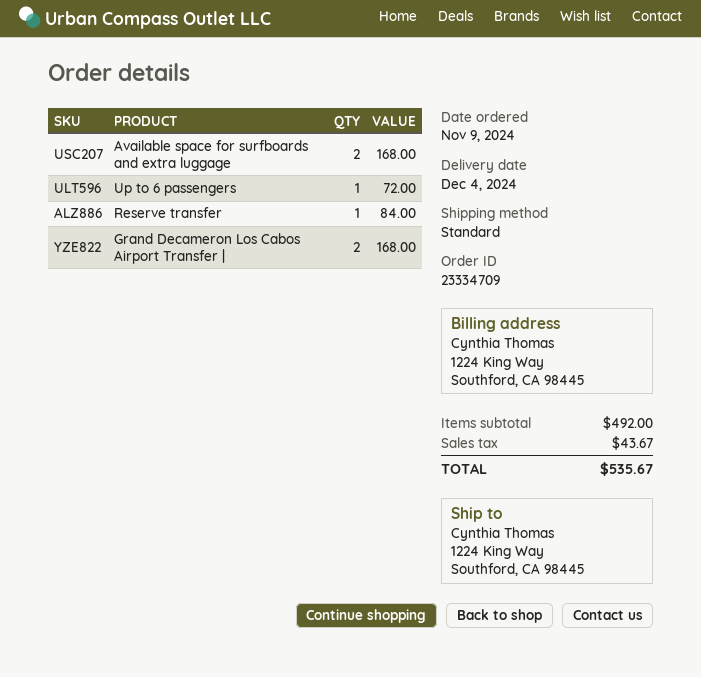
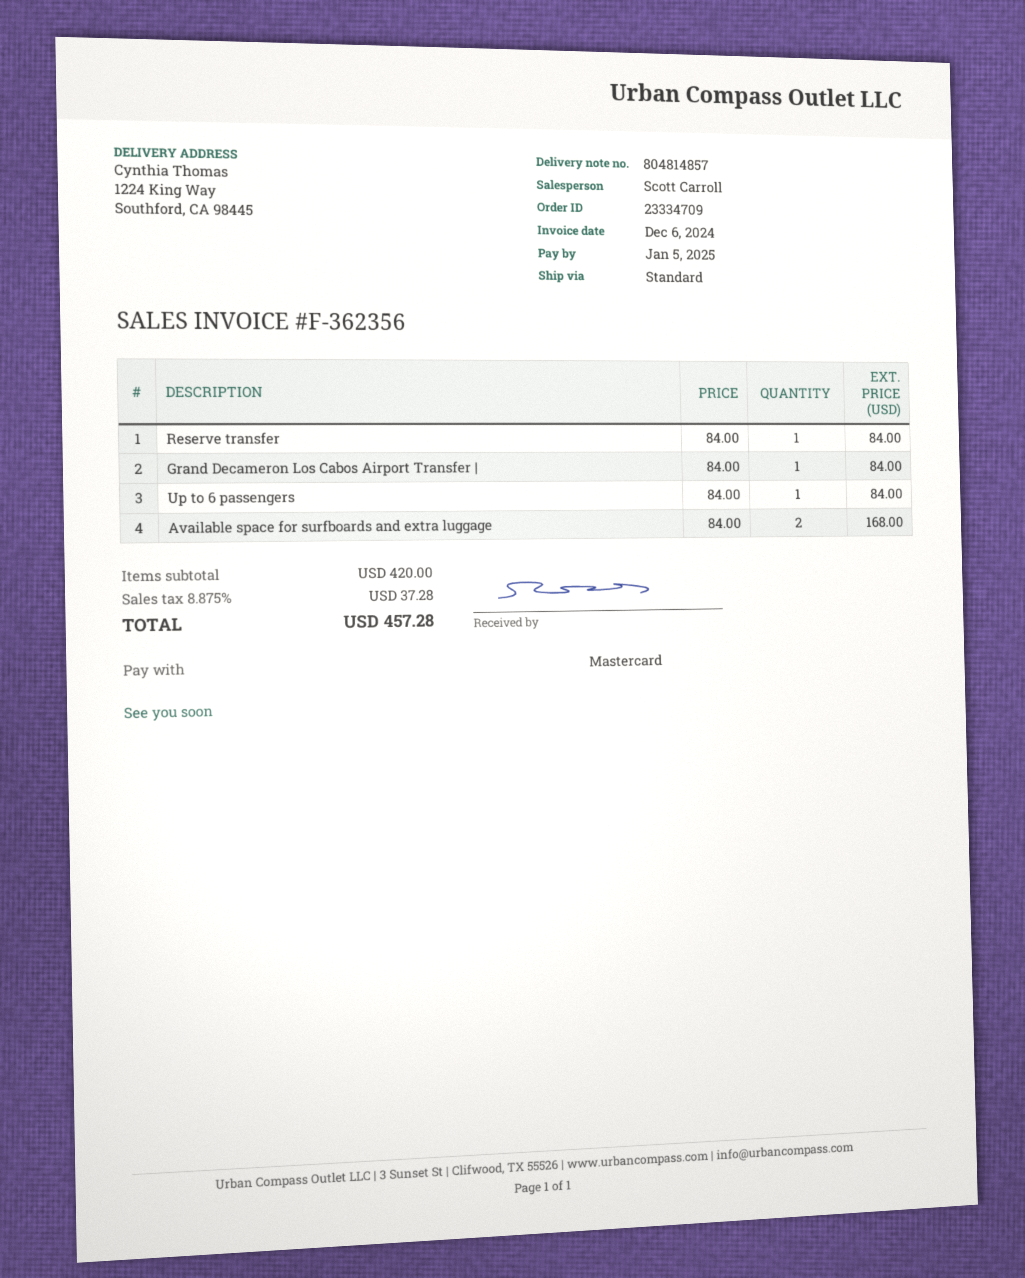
Up to 6 passengers: 1 for 72.00 -> 1 for 84.00
Grand Decameron Los Cabos Airport Transfer |: 2 for 168.00 -> 1 for 84.00
subtotal: 492.00 -> 420.00
tax: 43.67 -> 37.28
total: 535.67 -> 457.28

